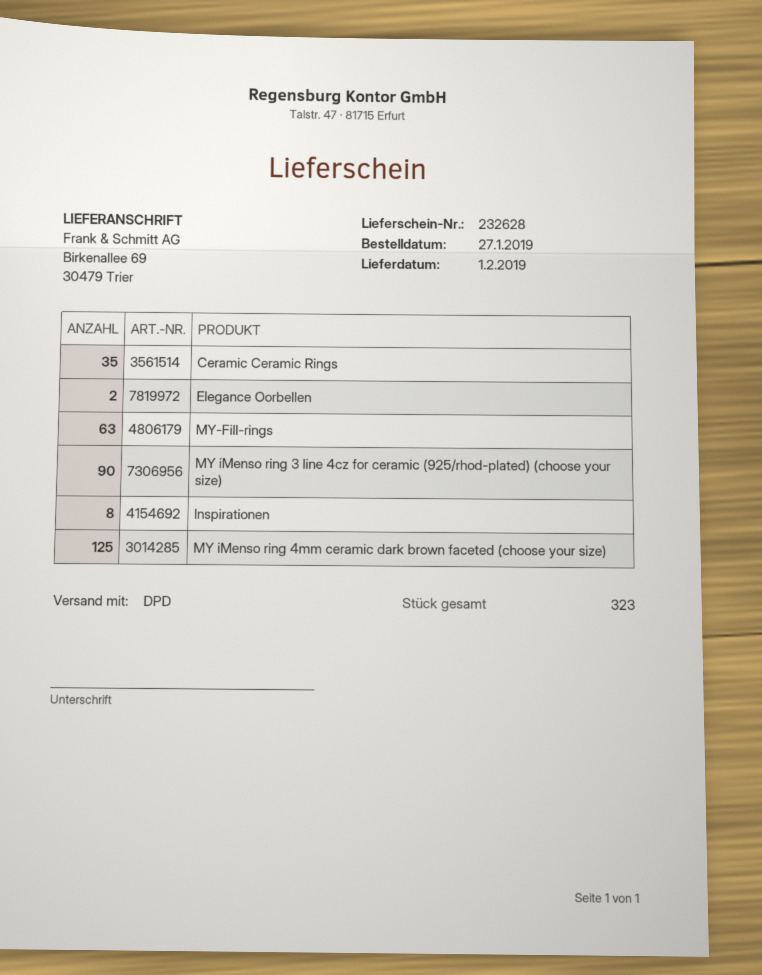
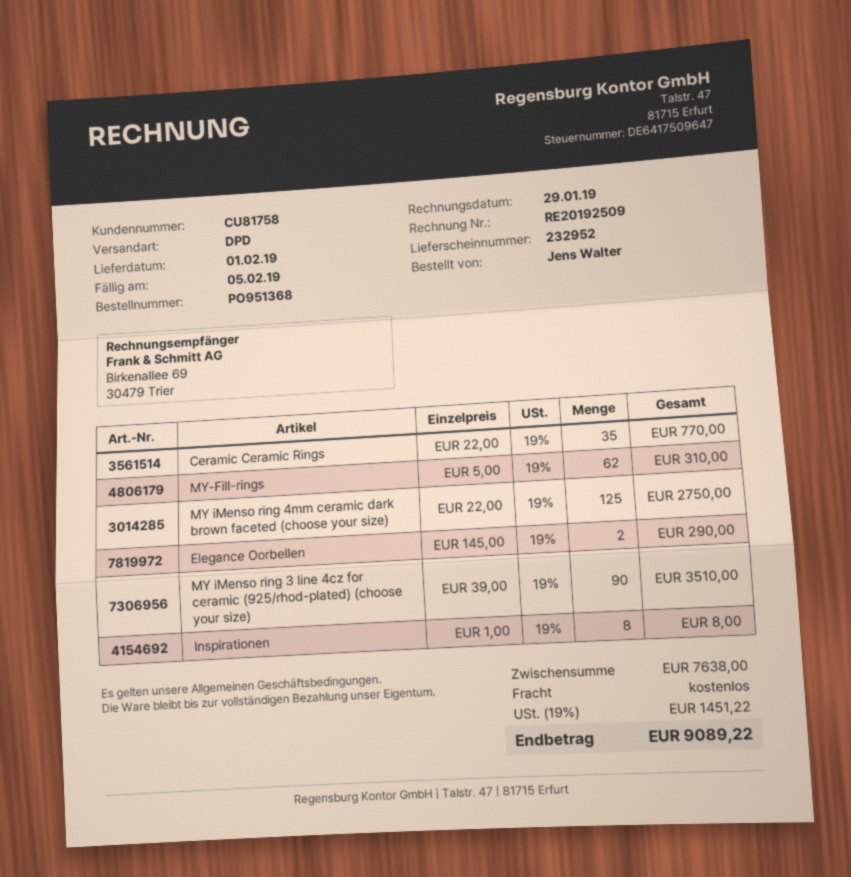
delivery note number: 232628 -> 232952
MY-Fill-rings: 63 -> 62

